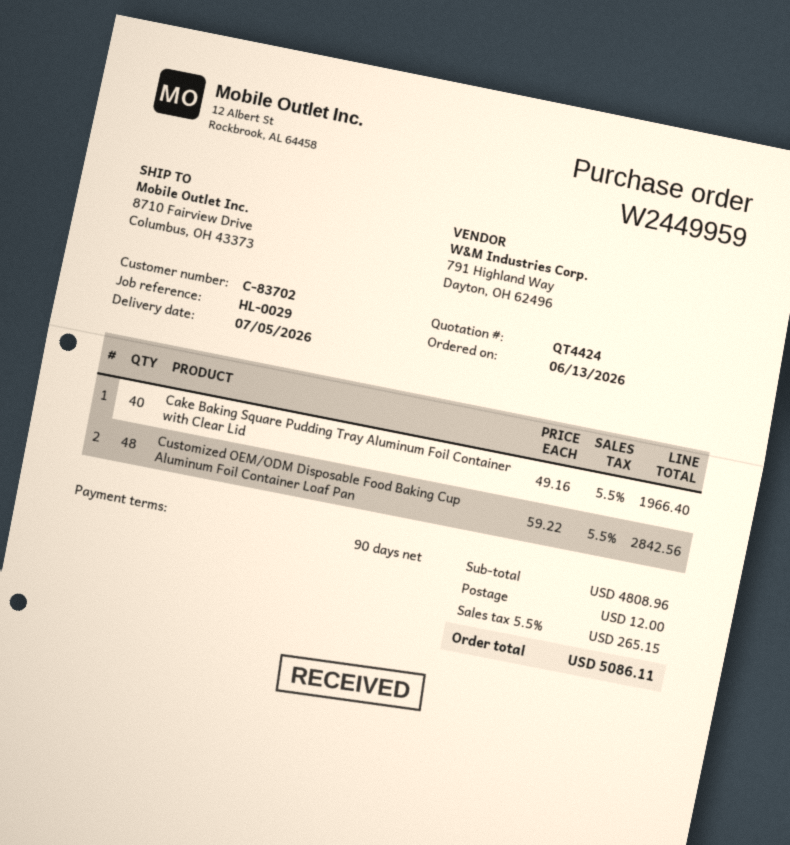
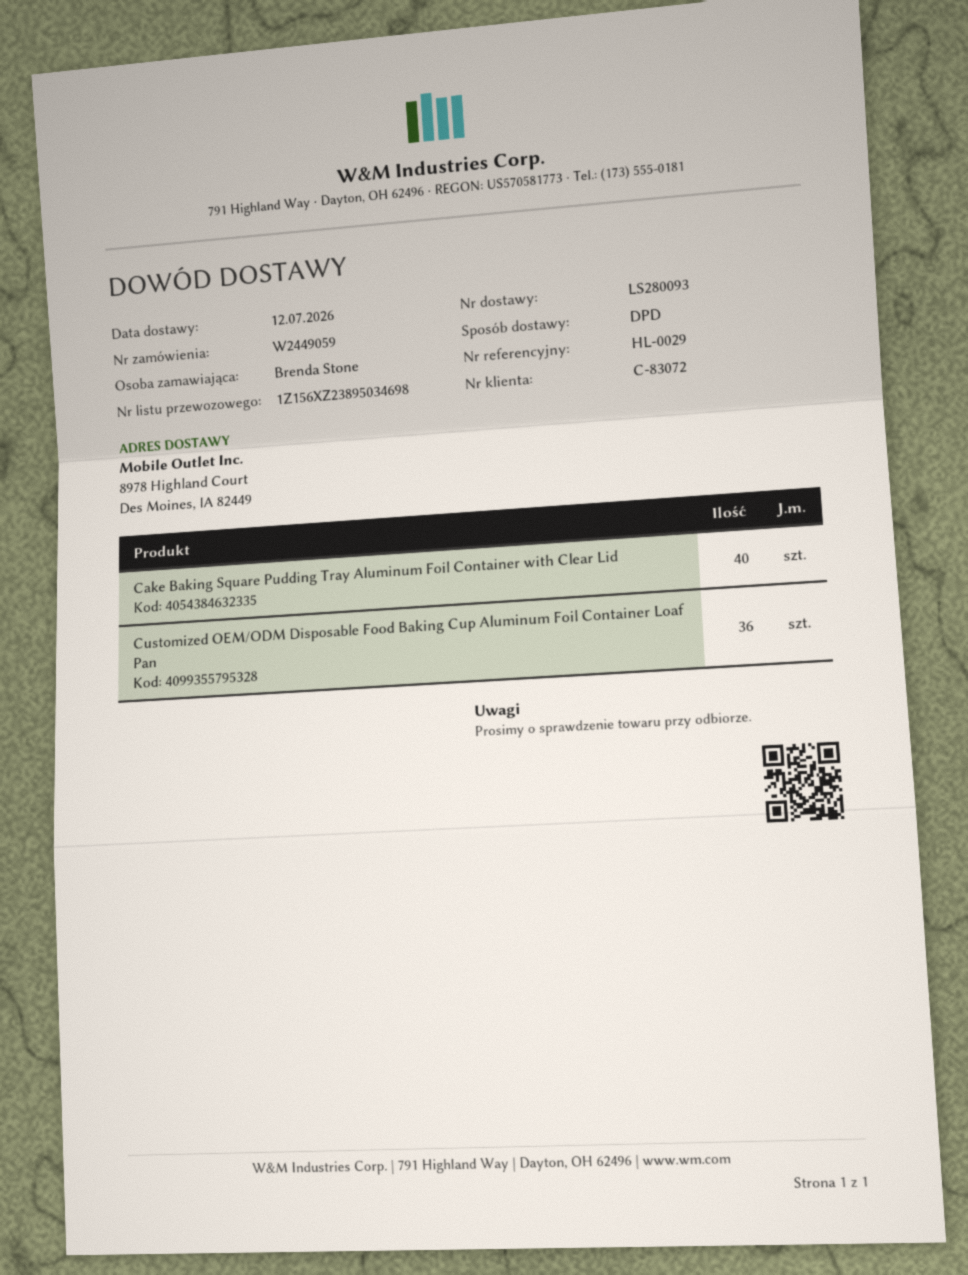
order number: W2449959 -> W2449059
delivery date: 2026-07-05 -> 2026-07-12
customer number: C-83702 -> C-83072
ship to: 8710 Fairview Drive, Columbus, OH 43373 -> 8978 Highland Court, Des Moines, IA 82449
Customized OEM/ODM Disposable Food Baking Cup Aluminum Foil Container Loaf Pan: 48 -> 36

